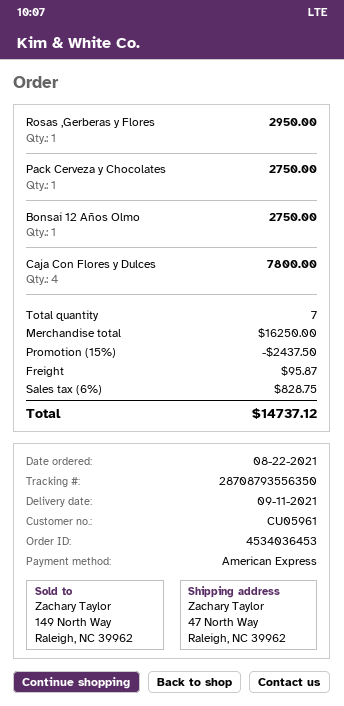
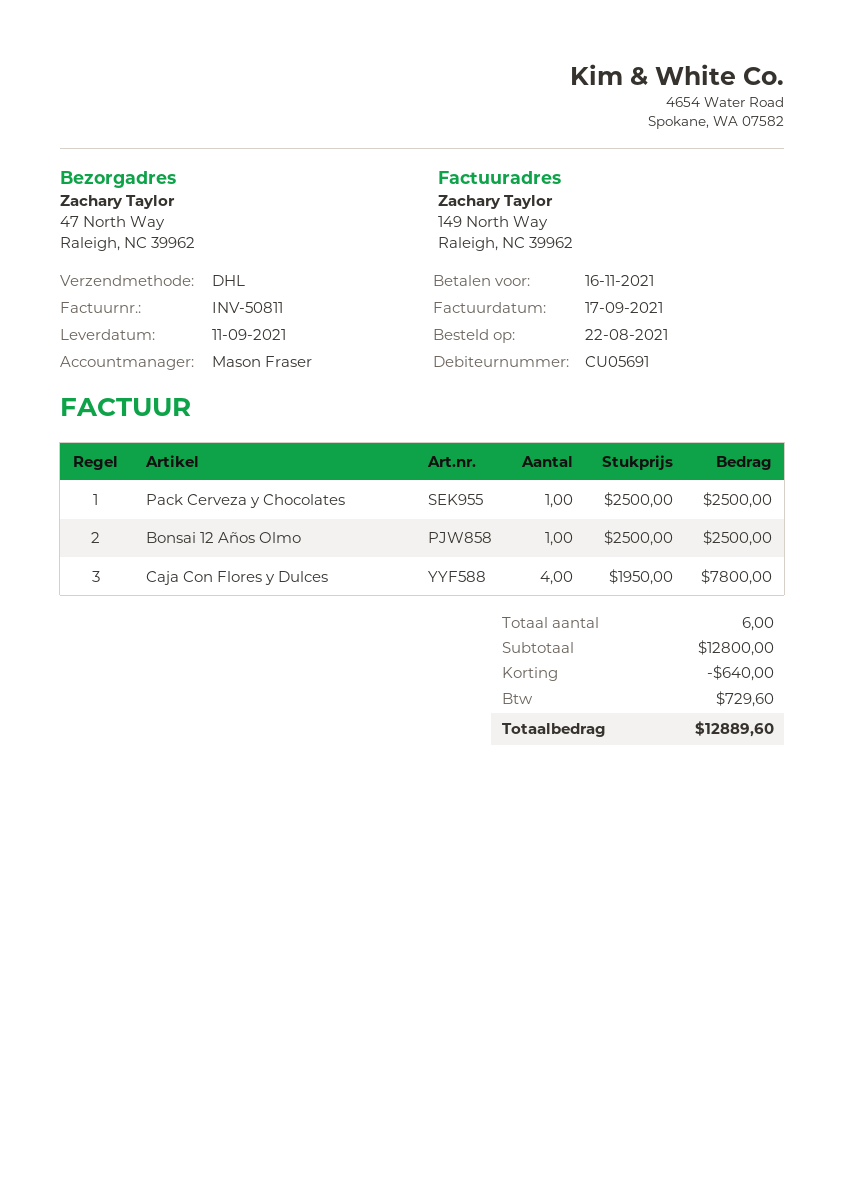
customer number: CU05961 -> CU05691
Rosas ,Gerberas y Flores: 1 for 2950.00 -> none
Pack Cerveza y Chocolates: 1 for 2750.00 -> 1 for 2500.00
Bonsai 12 Años Olmo: 1 for 2750.00 -> 1 for 2500.00
total quantity: 7 -> 6
subtotal: 16250.00 -> 12800.00
discount: 2437.50 -> 640.00
shipping: 95.87 -> none
tax: 828.75 -> 729.60
total: 14737.12 -> 12889.60

